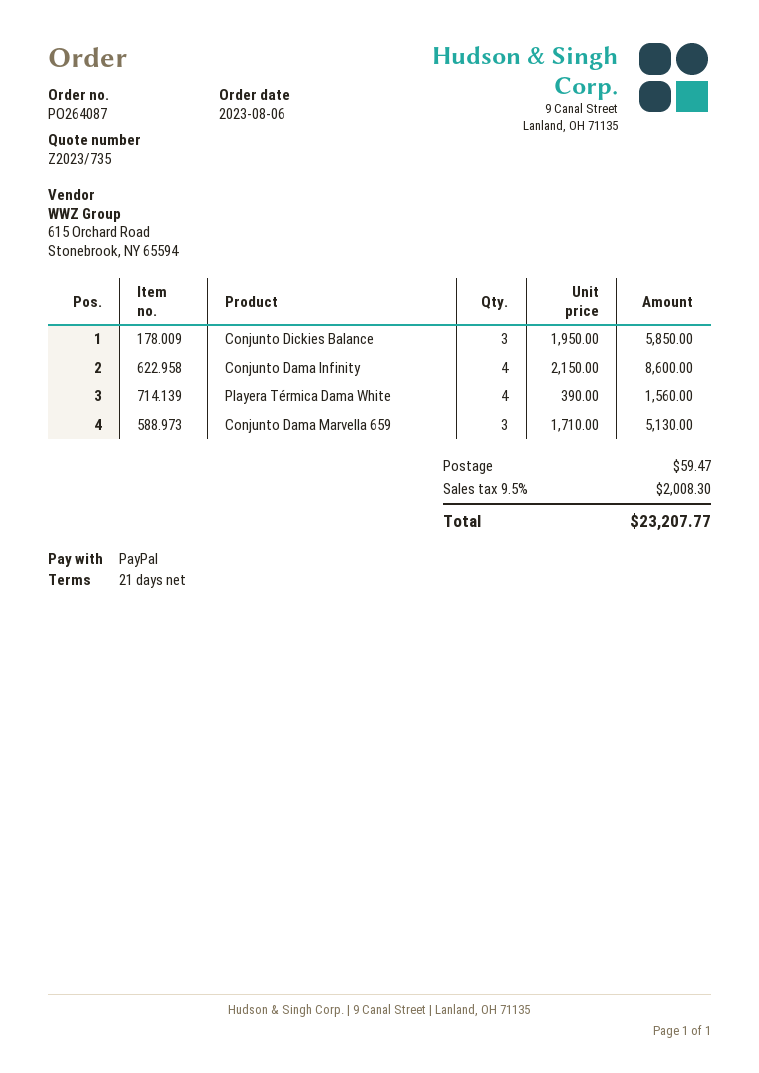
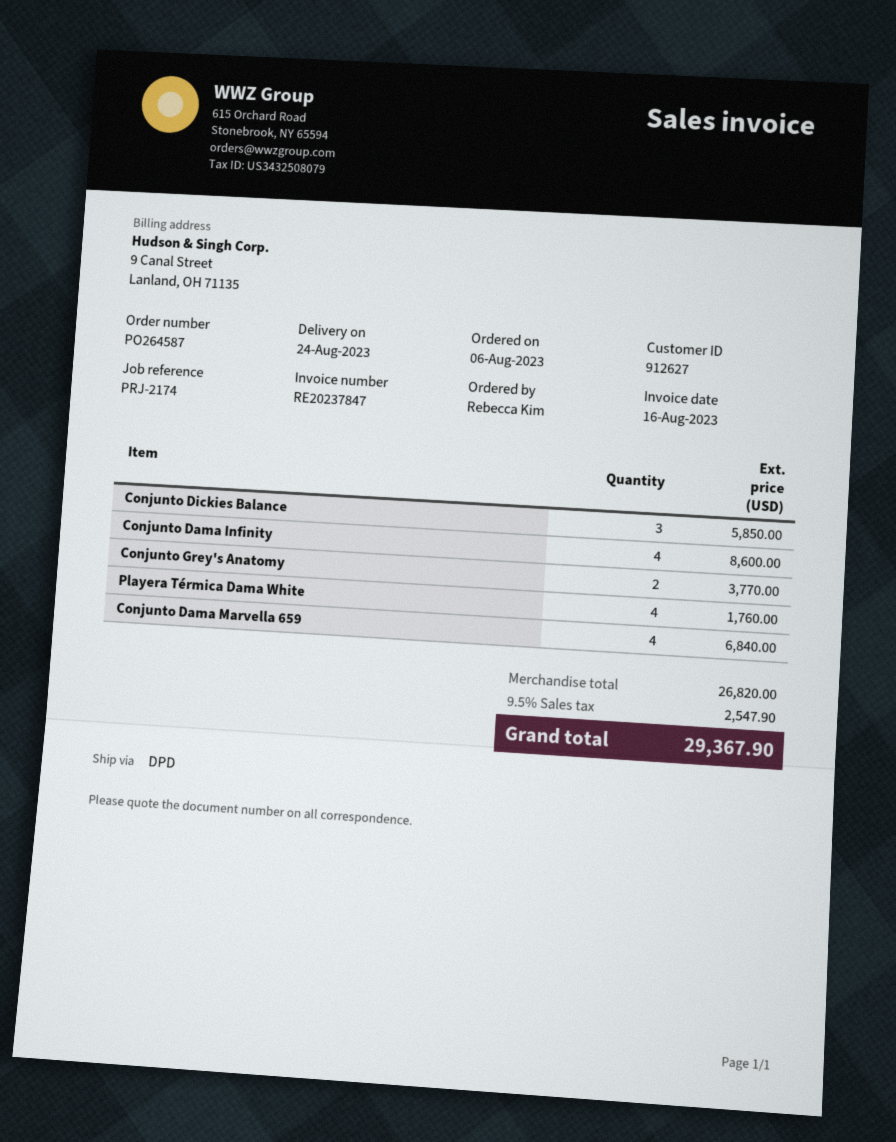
order number: PO264087 -> PO264587
Playera Térmica Dama White: 4 for 1560.00 -> 4 for 1760.00
Conjunto Dama Marvella 659: 3 for 5130.00 -> 4 for 6840.00
Conjunto Grey's Anatomy: none -> 2 for 3770.00
shipping: 59.47 -> none
tax: 9.5% = 2008.30 -> 9.5% = 2547.90
total: 23207.77 -> 29367.90

